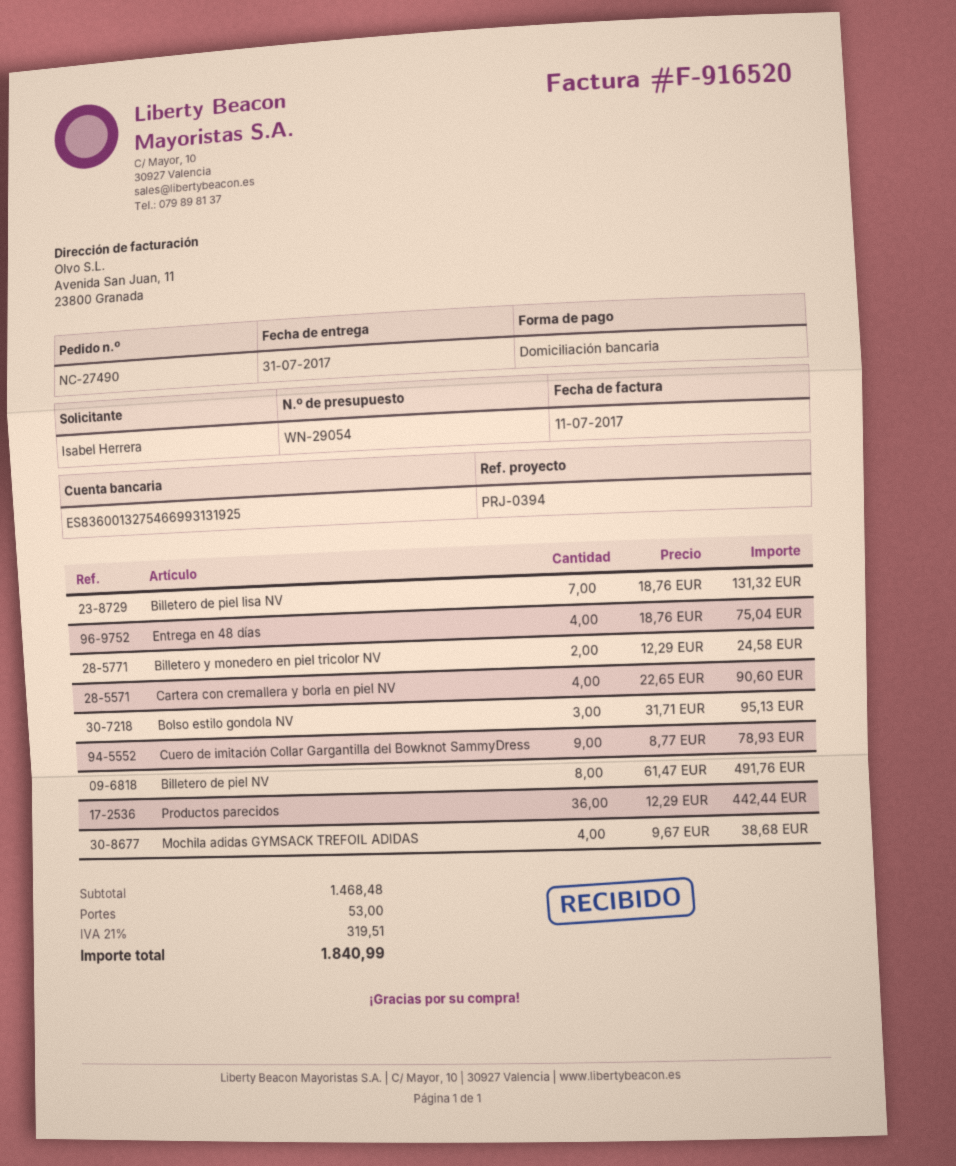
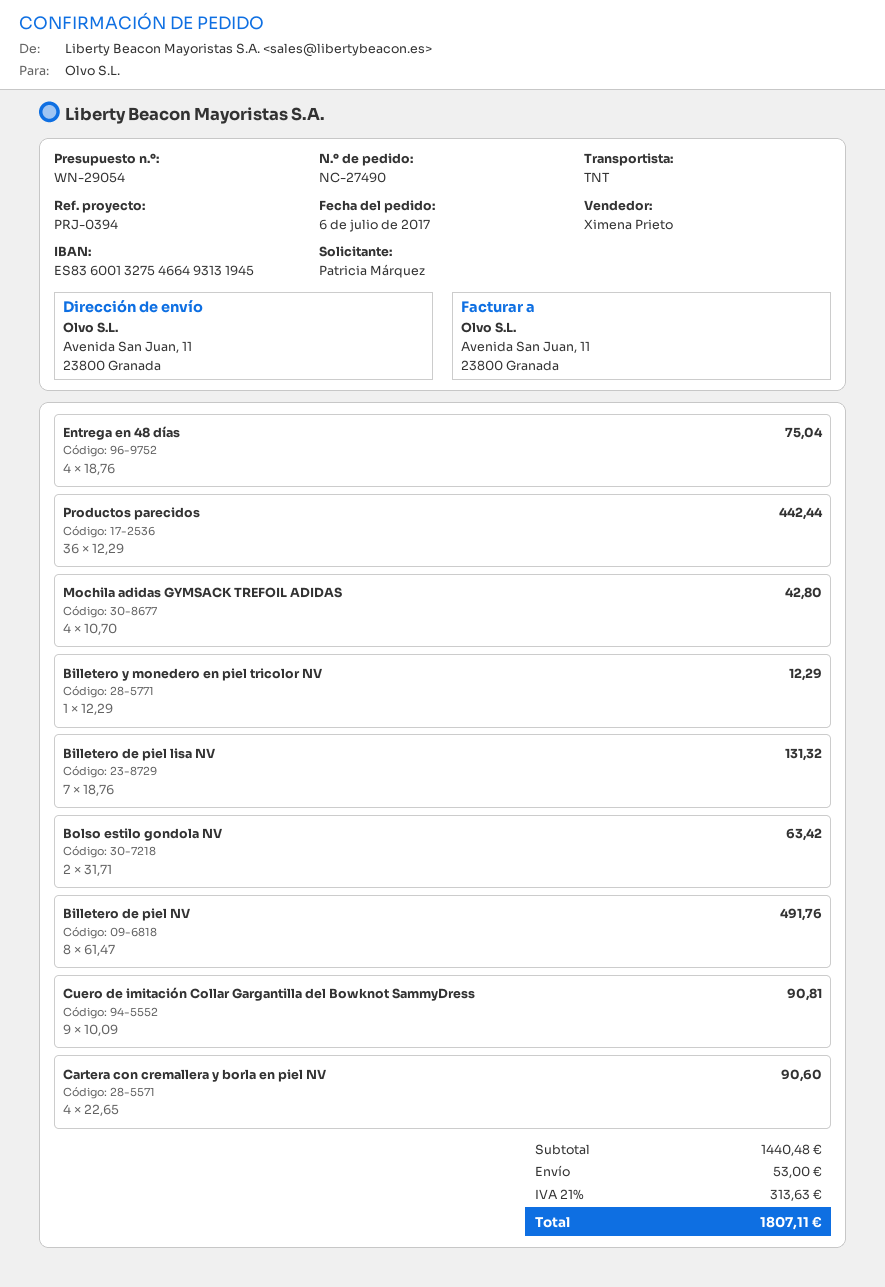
ordered by: Isabel Herrera -> Patricia Márquez
bank account: ES8360013275466993131925 -> ES8360013275466493131945
Billetero y monedero en piel tricolor NV: 2 x 12.29 = 24.58 -> 1 x 12.29 = 12.29
Bolso estilo gondola NV: 3 x 31.71 = 95.13 -> 2 x 31.71 = 63.42
Cuero de imitación Collar Gargantilla del Bowknot SammyDress: 9 x 8.77 = 78.93 -> 9 x 10.09 = 90.81
Mochila adidas GYMSACK TREFOIL ADIDAS: 4 x 9.67 = 38.68 -> 4 x 10.70 = 42.80
subtotal: 1468.48 -> 1440.48
tax: 21% = 319.51 -> 21% = 313.63
total: 1840.99 -> 1807.11

